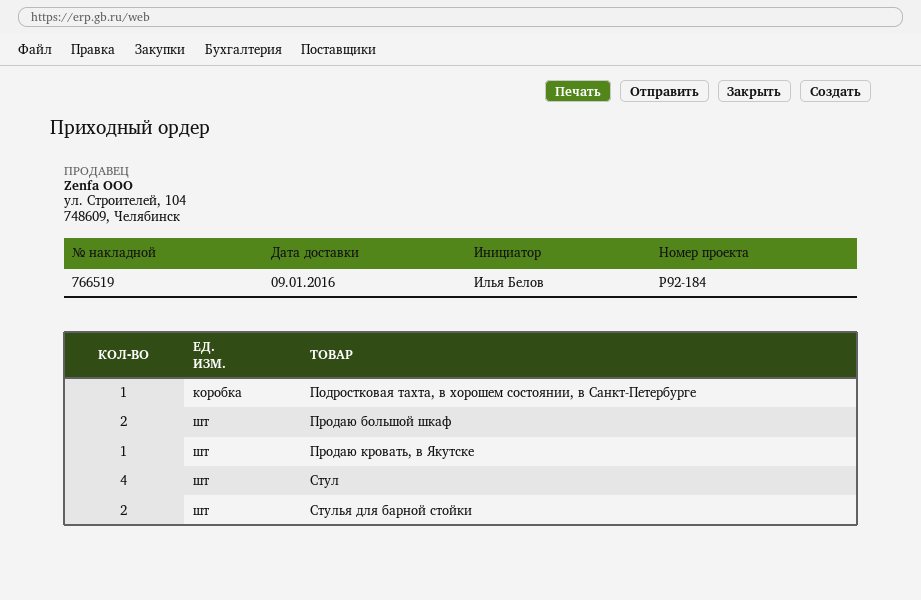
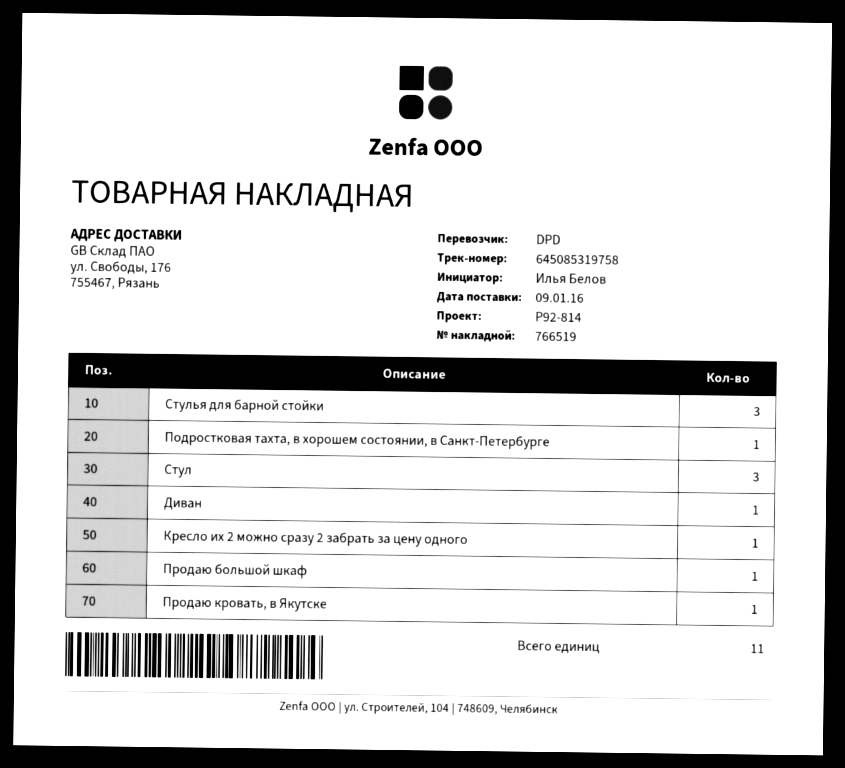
reference: P92-184 -> P92-814
Продаю большой шкаф: 2 -> 1
Стул: 4 -> 3
Стулья для барной стойки: 2 -> 3
Диван: none -> 1
Кресло их 2 можно сразу 2 забрать за цену одного: none -> 1

